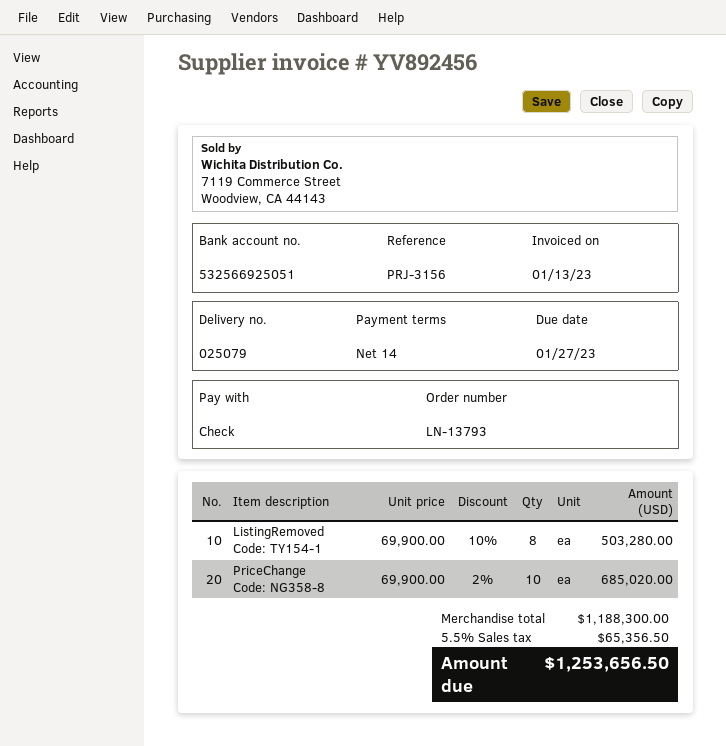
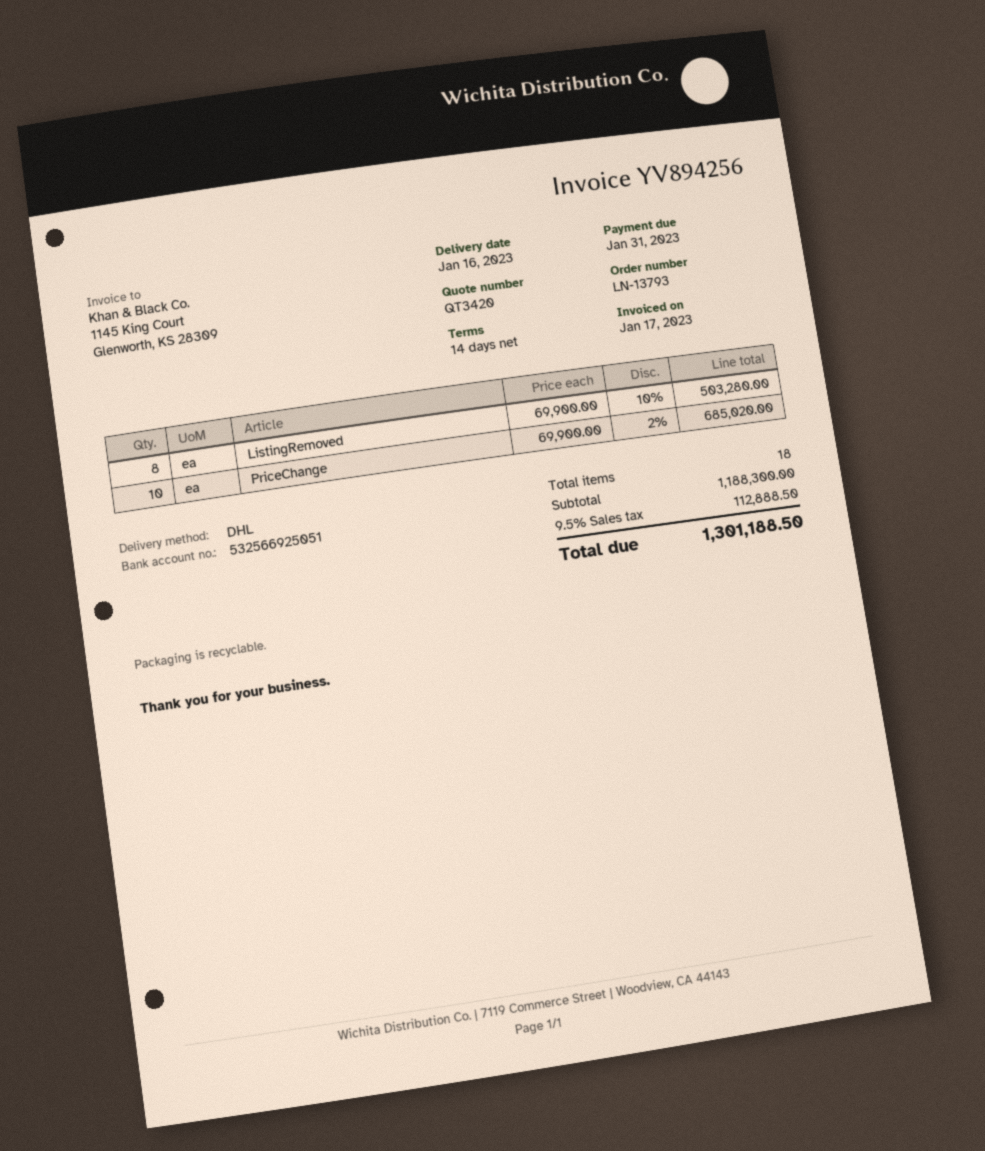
invoice number: YV892456 -> YV894256
invoice date: 2023-01-13 -> 2023-01-17
due date: 2023-01-27 -> 2023-01-31
tax: 5.5% = 65356.50 -> 9.5% = 112888.50
total: 1253656.50 -> 1301188.50

